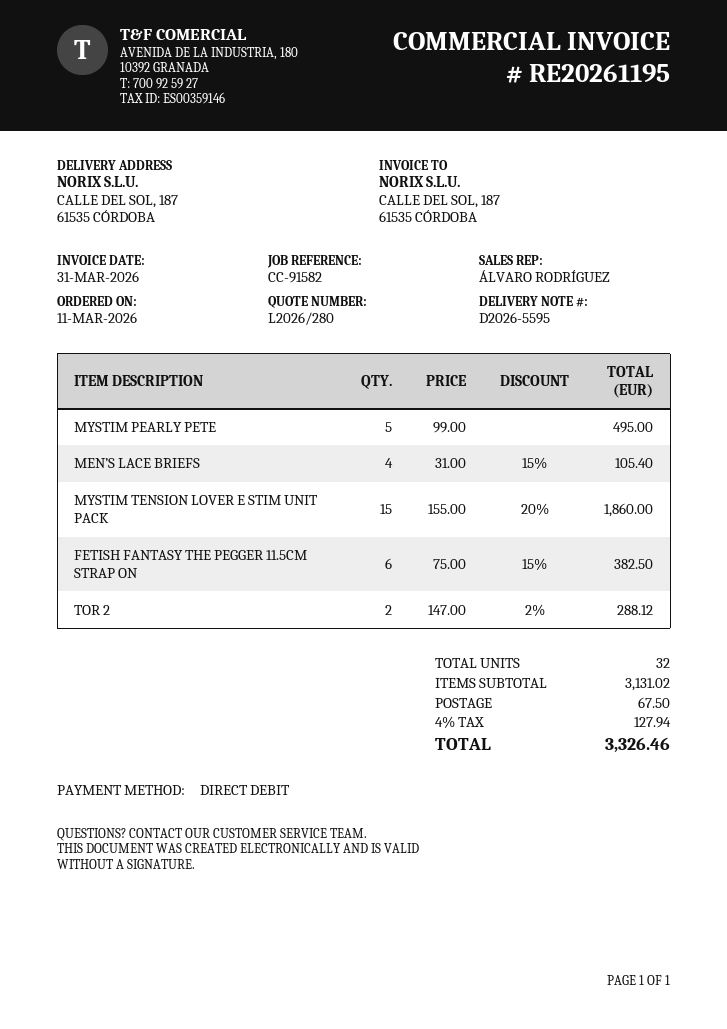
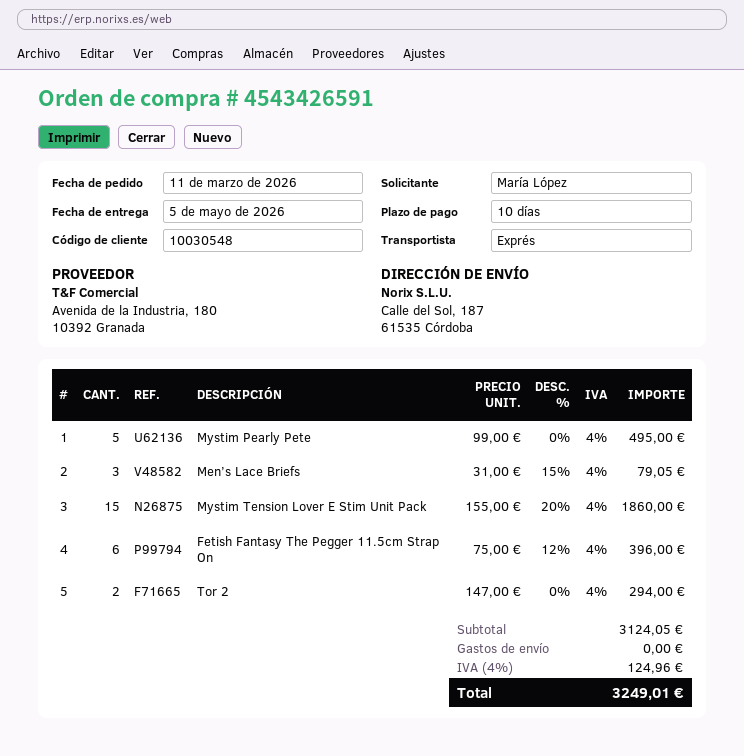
MEN’S LACE BRIEFS: 4 x 31.00 - 15% = 105.40 -> 3 x 31.00 - 15% = 79.05
FETISH FANTASY THE PEGGER 11.5CM STRAP ON: 6 x 75.00 - 15% = 382.50 -> 6 x 75.00 - 12% = 396.00
TOR 2: 2 x 147.00 - 2% = 288.12 -> 2 x 147.00 = 294.00
subtotal: 3131.02 -> 3124.05
shipping: 67.50 -> 0.00
tax: 4% = 127.94 -> 4% = 124.96
total: 3326.46 -> 3249.01

